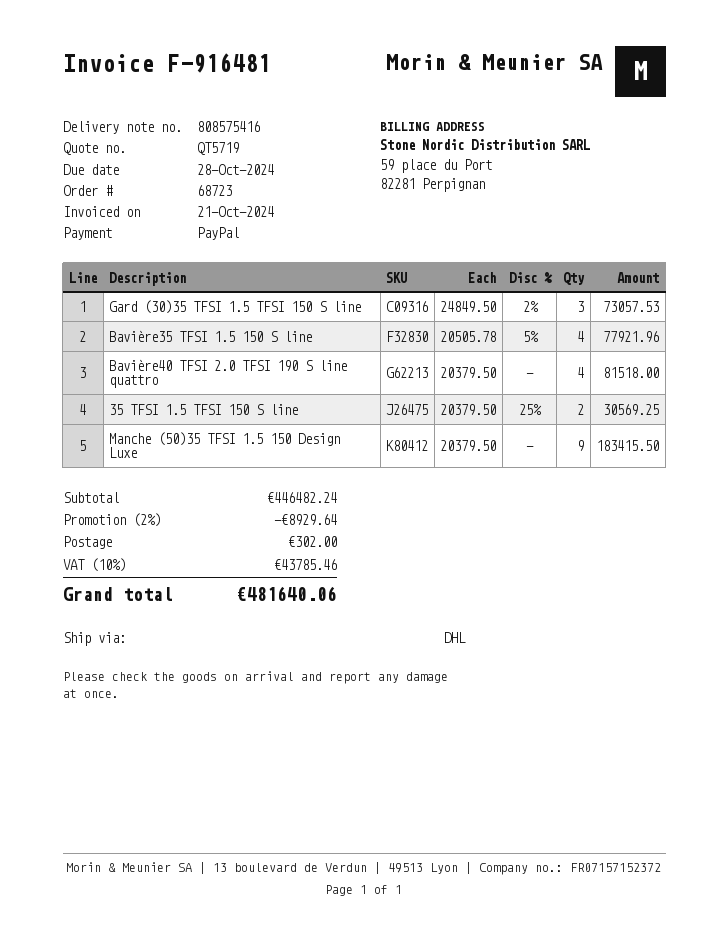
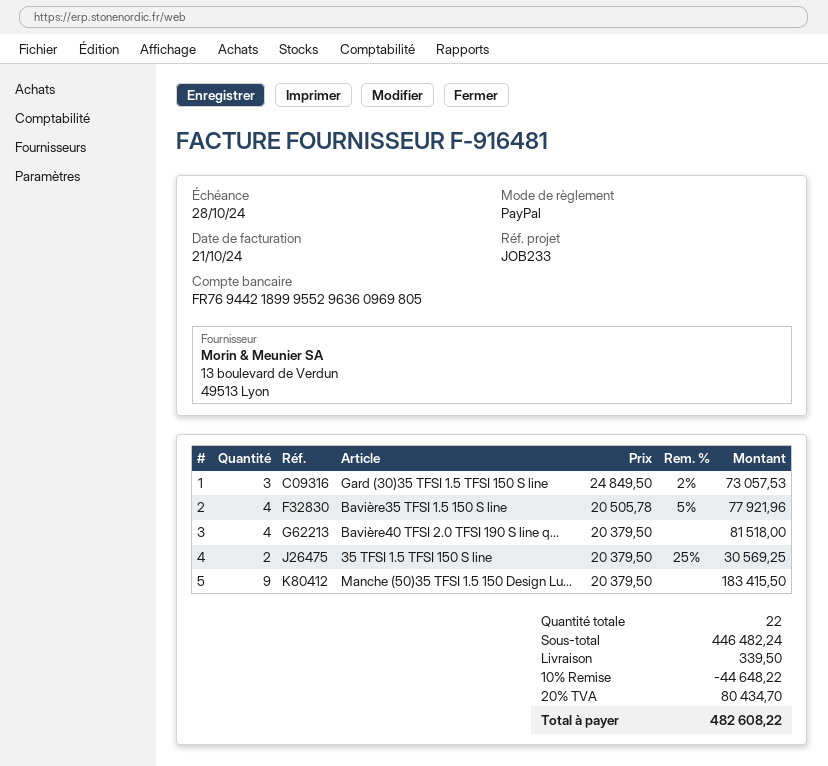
discount: 2% = 8929.64 -> 10% = 44648.22
shipping: 302.00 -> 339.50
tax: 10% = 43785.46 -> 20% = 80434.70
total: 481640.06 -> 482608.22

